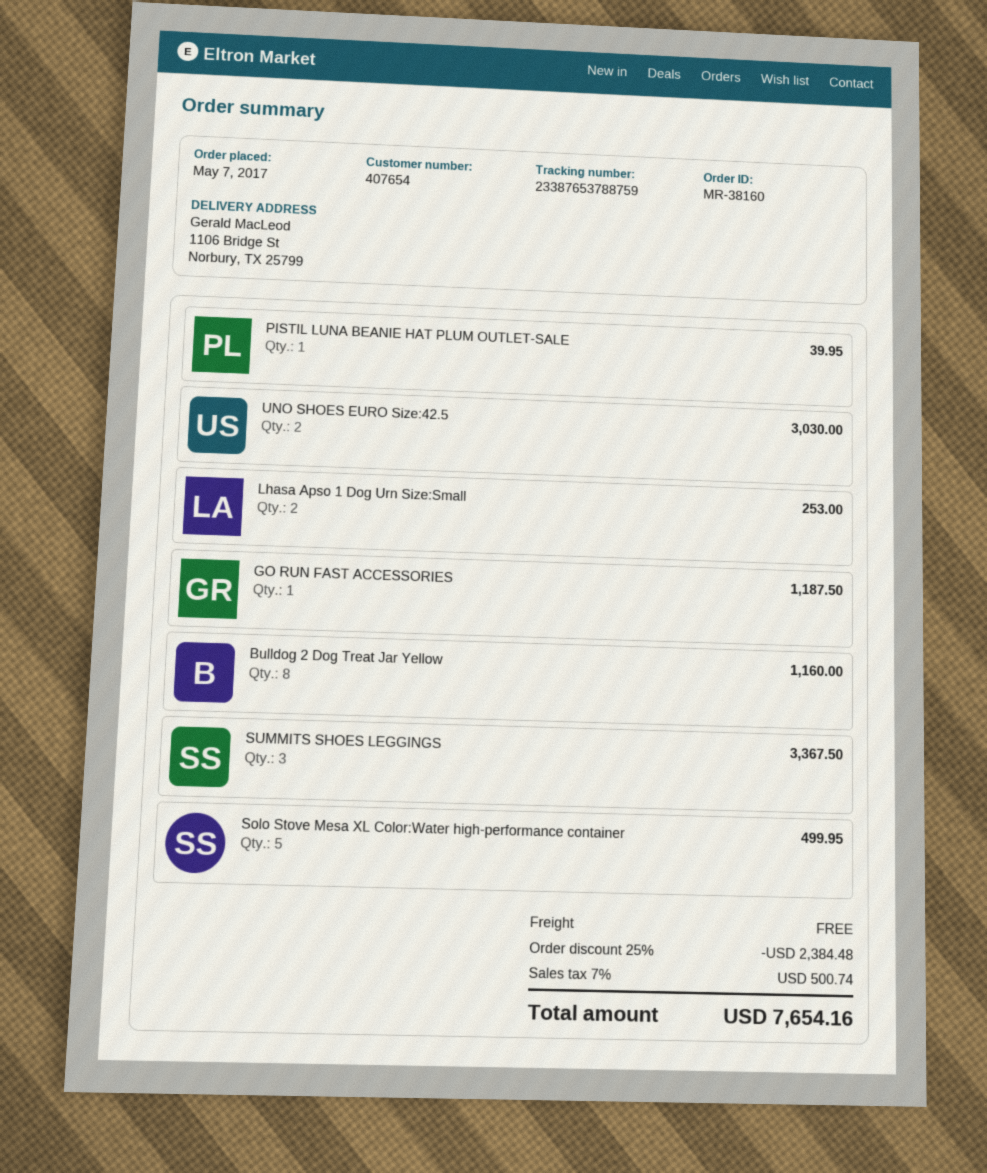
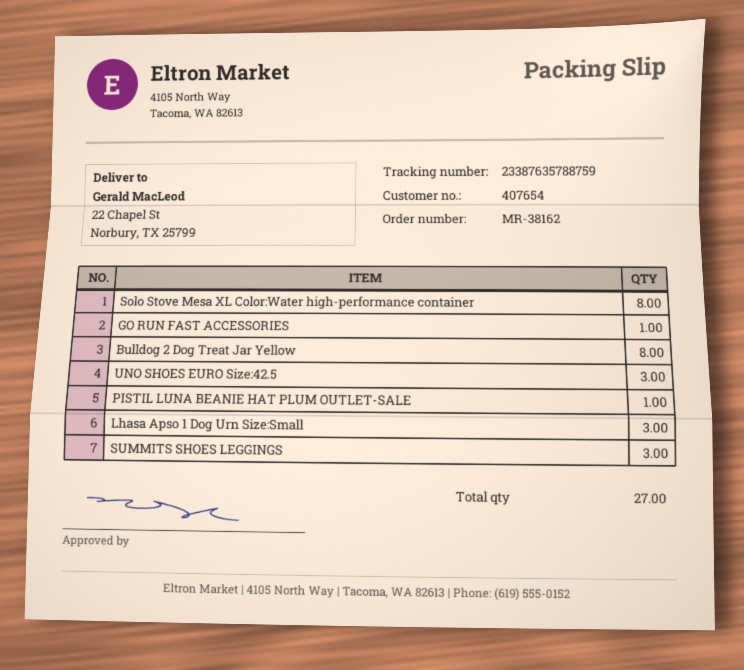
order number: MR-38160 -> MR-38162
tracking number: 23387653788759 -> 23387635788759
ship to: 1106 Bridge St, Norbury, TX 25799 -> 22 Chapel St, Norbury, TX 25799
UNO SHOES EURO Size:42.5: 2 -> 3
Lhasa Apso 1 Dog Urn Size:Small: 2 -> 3
Solo Stove Mesa XL Color:Water high-performance container: 5 -> 8

